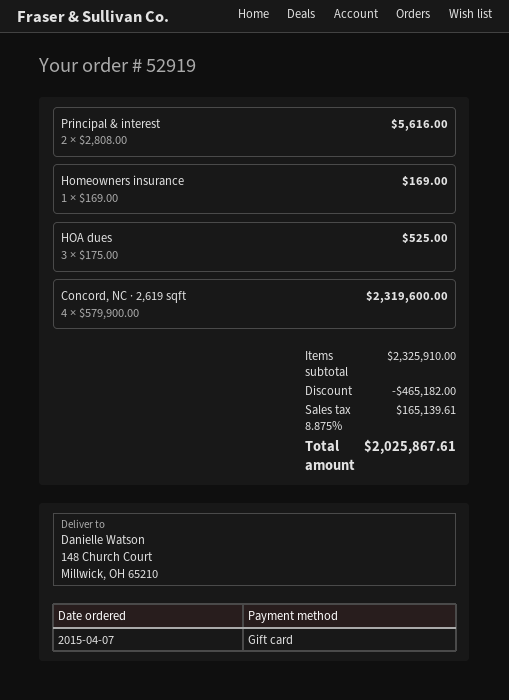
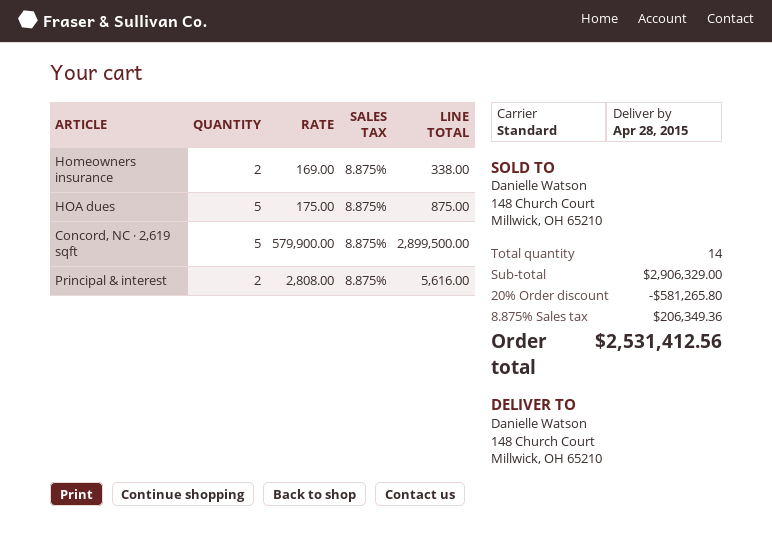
Homeowners insurance: 1 x 169.00 = 169.00 -> 2 x 169.00 = 338.00
HOA dues: 3 x 175.00 = 525.00 -> 5 x 175.00 = 875.00
Concord, NC · 2,619 sqft: 4 x 579900.00 = 2319600.00 -> 5 x 579900.00 = 2899500.00
subtotal: 2325910.00 -> 2906329.00
discount: 465182.00 -> 581265.80
tax: 8.875% = 165139.61 -> 8.875% = 206349.36
total: 2025867.61 -> 2531412.56

